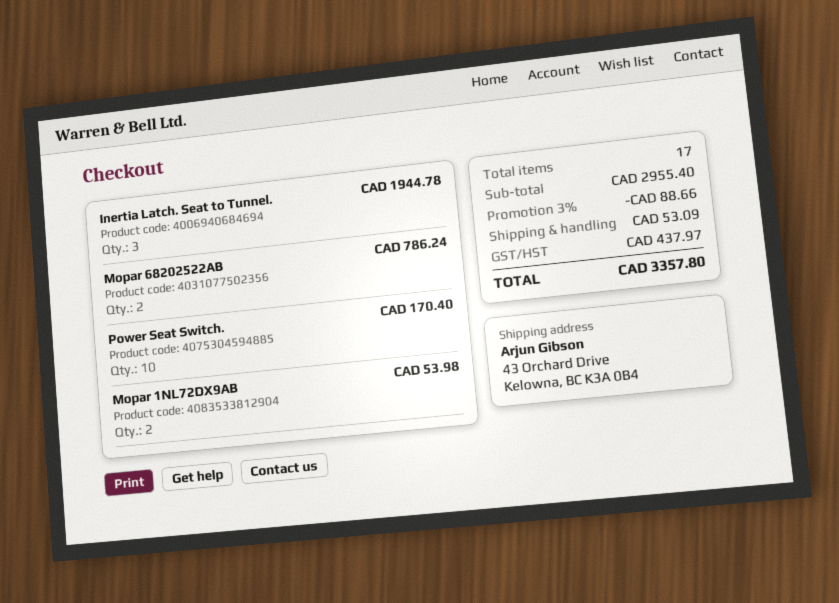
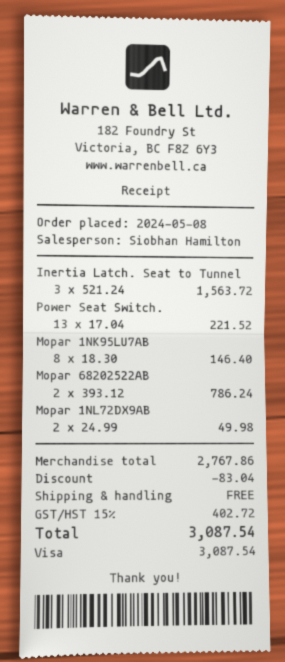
Inertia Latch. Seat to Tunnel.: 3 for 1944.78 -> 3 for 1563.72
Power Seat Switch.: 10 for 170.40 -> 13 for 221.52
Mopar 1NL72DX9AB: 2 for 53.98 -> 2 for 49.98
Mopar 1NK95LU7AB: none -> 8 for 146.40
subtotal: 2955.40 -> 2767.86
discount: 88.66 -> 83.04
shipping: 53.09 -> 0.00
tax: 437.97 -> 402.72
total: 3357.80 -> 3087.54

